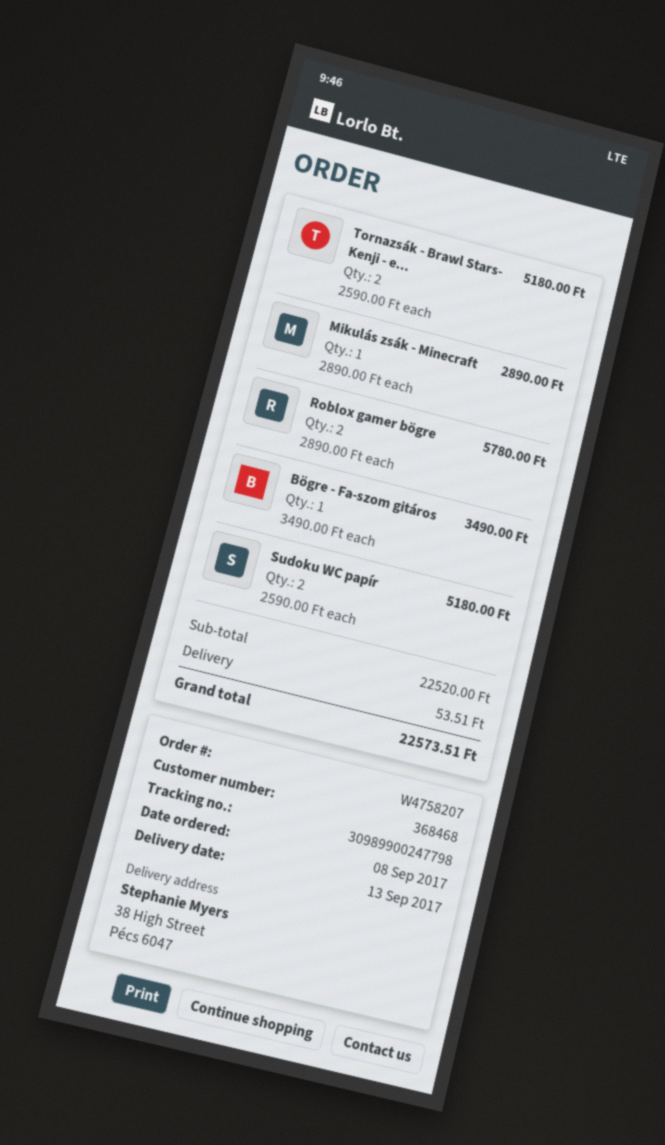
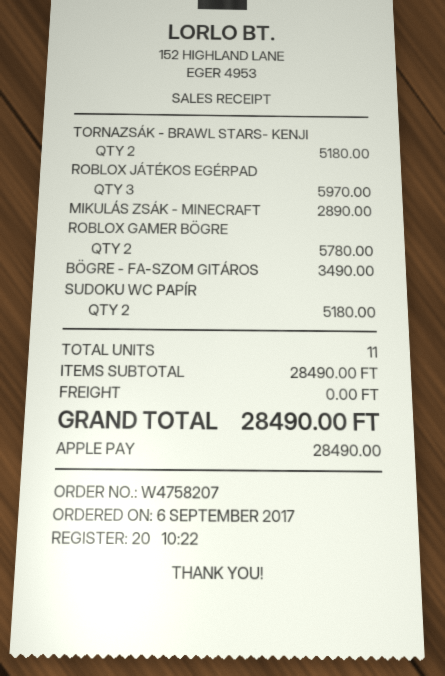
order date: 2017-09-08 -> 2017-09-06
ROBLOX JÁTÉKOS EGÉRPAD: none -> 3 for 5970.00
subtotal: 22520.00 -> 28490.00
shipping: 53.51 -> 0.00
total: 22573.51 -> 28490.00

